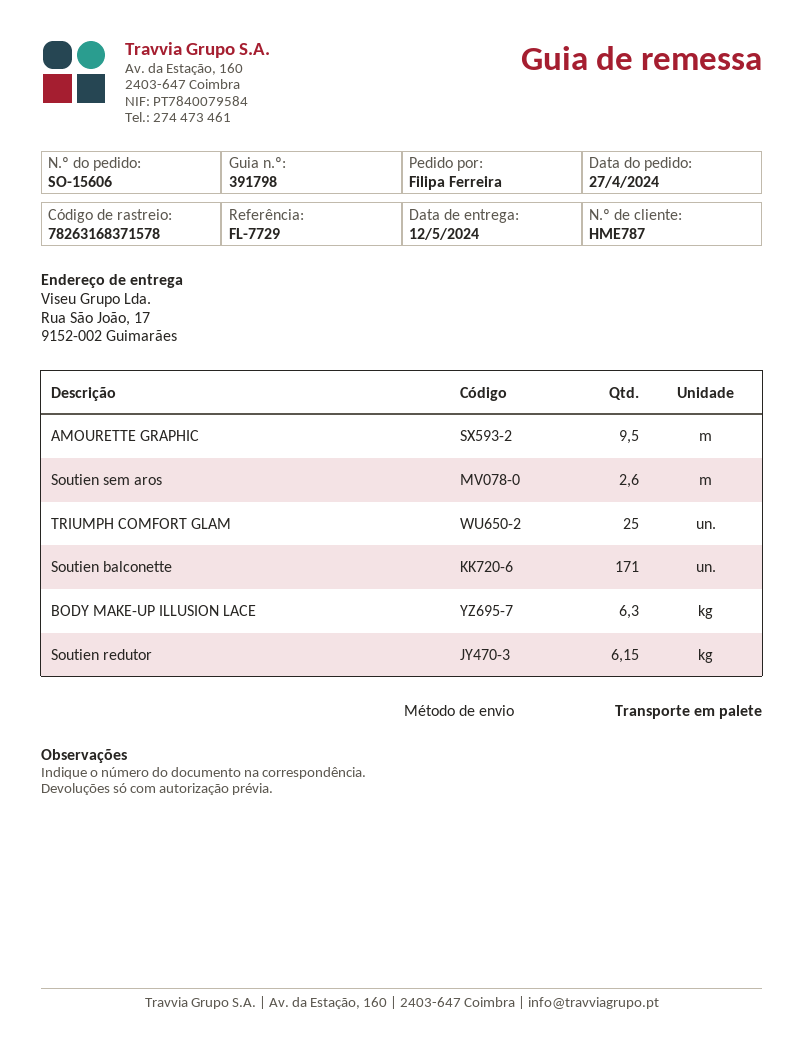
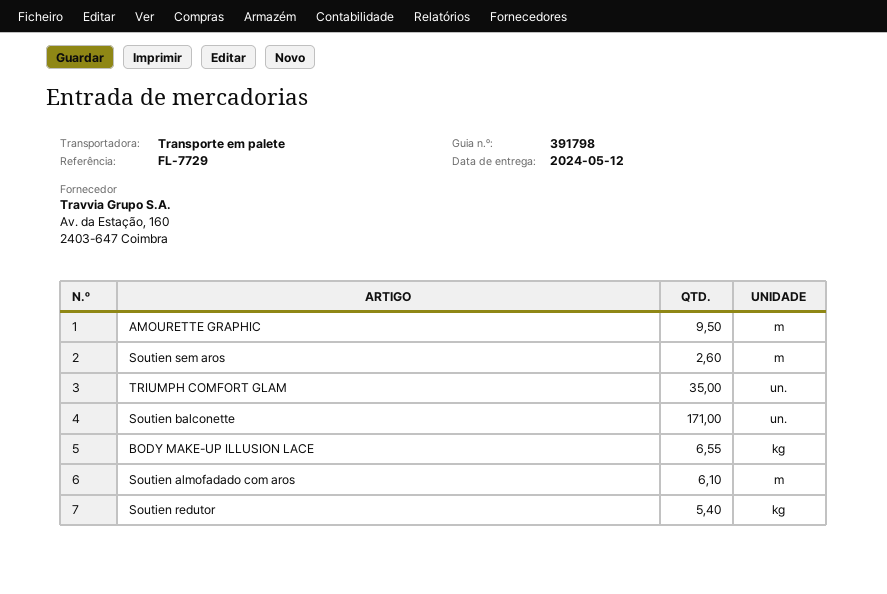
TRIUMPH COMFORT GLAM: 25 -> 35
BODY MAKE-UP ILLUSION LACE: 6.3 -> 6.55
Soutien redutor: 6.15 -> 5.4
Soutien almofadado com aros: none -> 6.1

